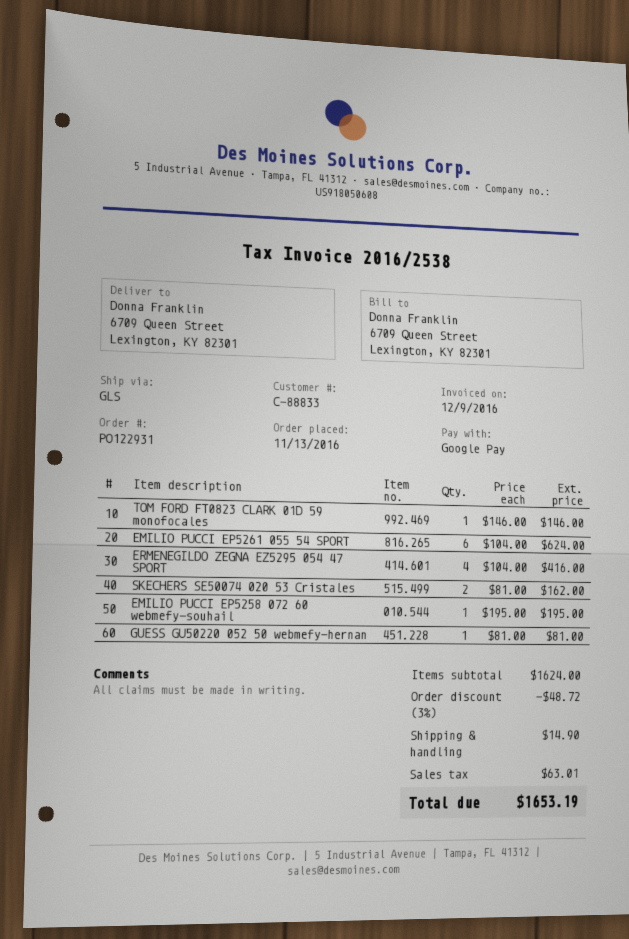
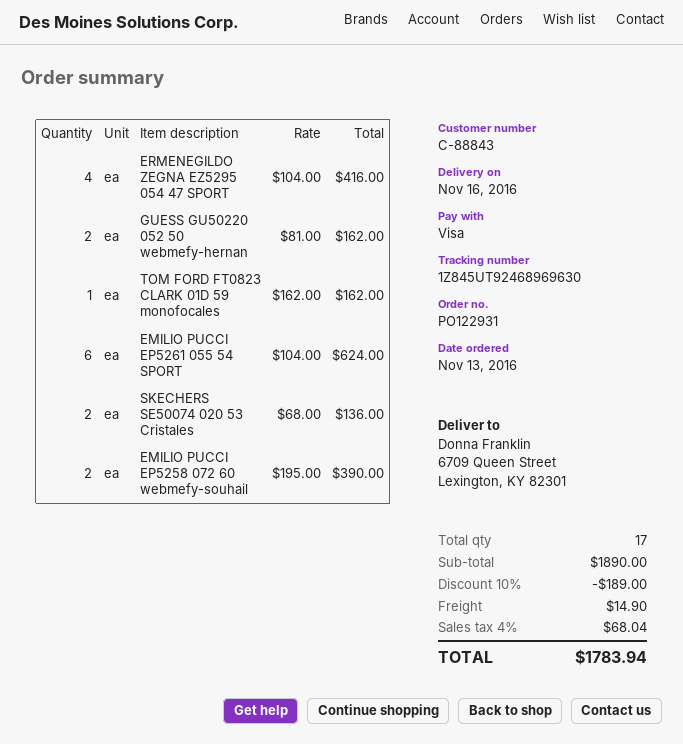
customer number: C-88833 -> C-88843
payment method: Google Pay -> Visa
TOM FORD FT0823 CLARK 01D 59 monofocales: 1 x 146.00 = 146.00 -> 1 x 162.00 = 162.00
SKECHERS SE50074 020 53 Cristales: 2 x 81.00 = 162.00 -> 2 x 68.00 = 136.00
EMILIO PUCCI EP5258 072 60 webmefy-souhail: 1 x 195.00 = 195.00 -> 2 x 195.00 = 390.00
GUESS GU50220 052 50 webmefy-hernan: 1 x 81.00 = 81.00 -> 2 x 81.00 = 162.00
subtotal: 1624.00 -> 1890.00
discount: 3% = 48.72 -> 10% = 189.00
tax: 63.01 -> 68.04
total: 1653.19 -> 1783.94

